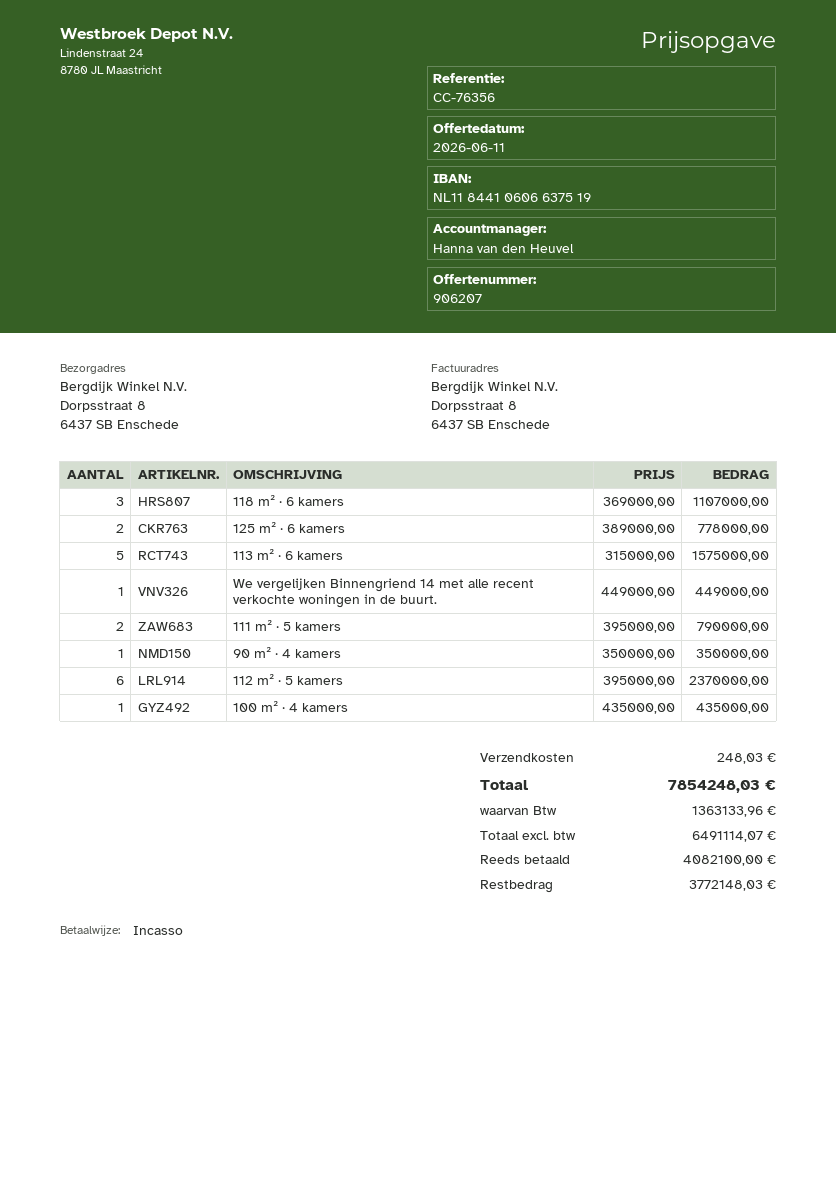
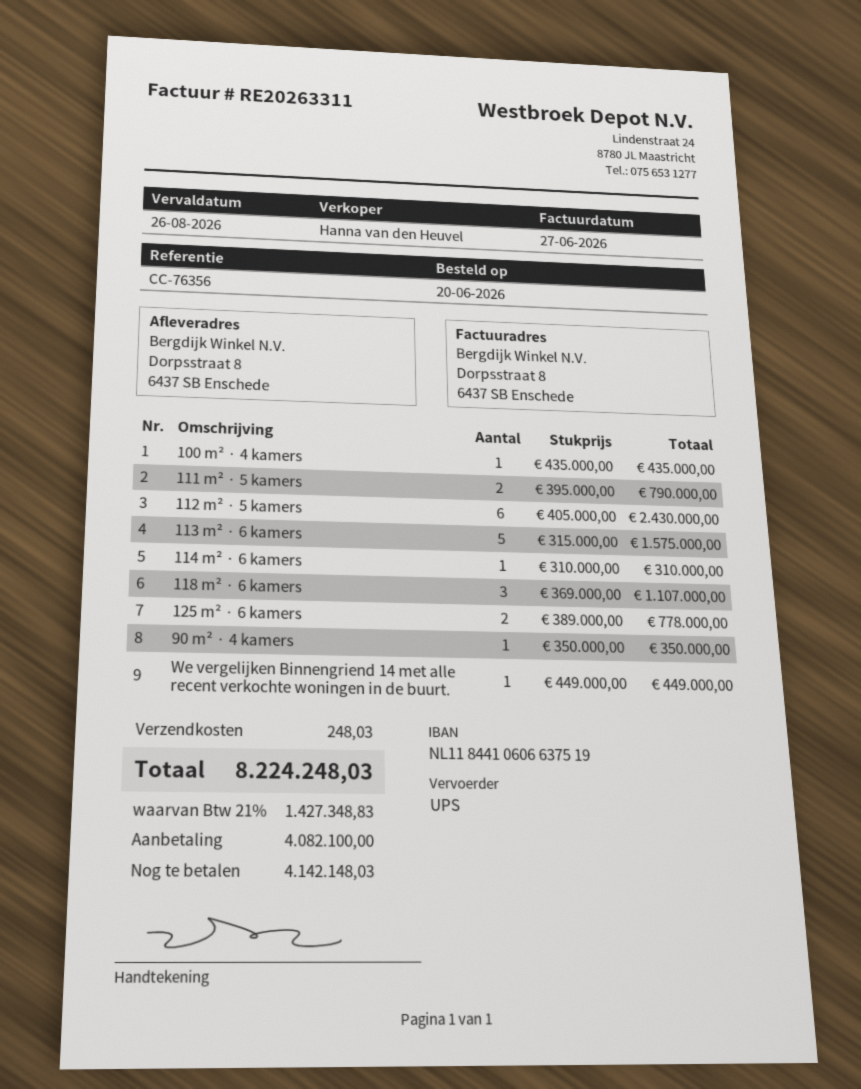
112 m² · 5 kamers: 6 x 395000.00 = 2370000.00 -> 6 x 405000.00 = 2430000.00
114 m² · 6 kamers: none -> 1 x 310000.00 = 310000.00
tax: 1363133.96 -> 1427348.83
total: 7854248.03 -> 8224248.03
balance: 3772148.03 -> 4142148.03

